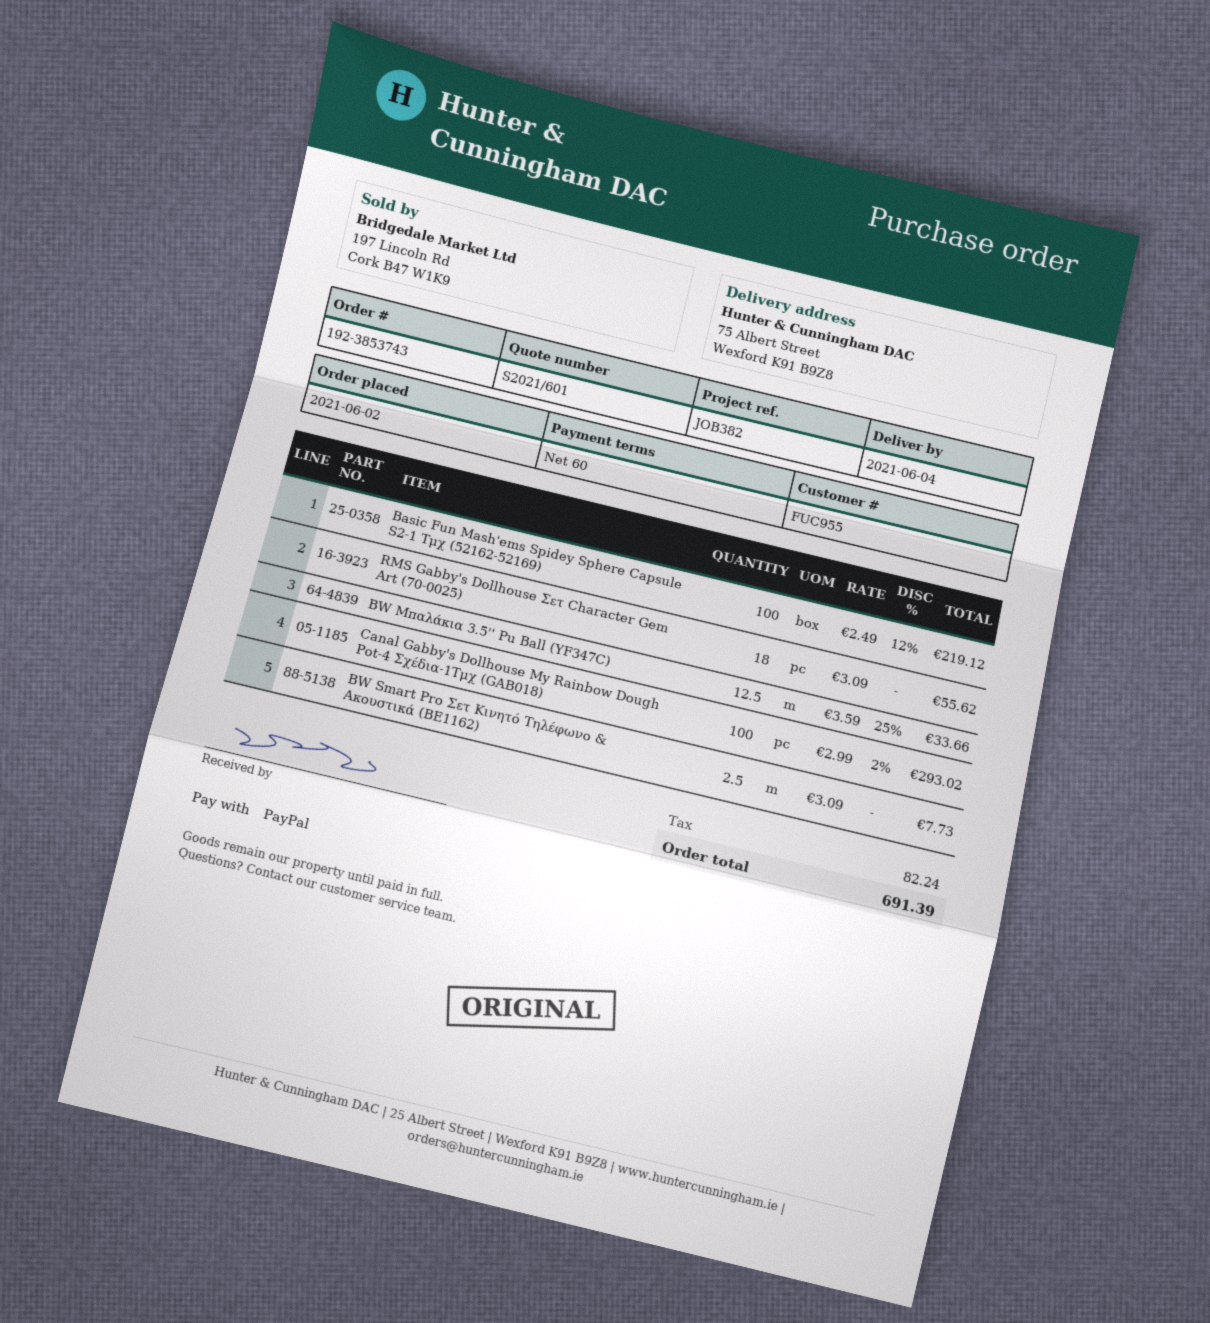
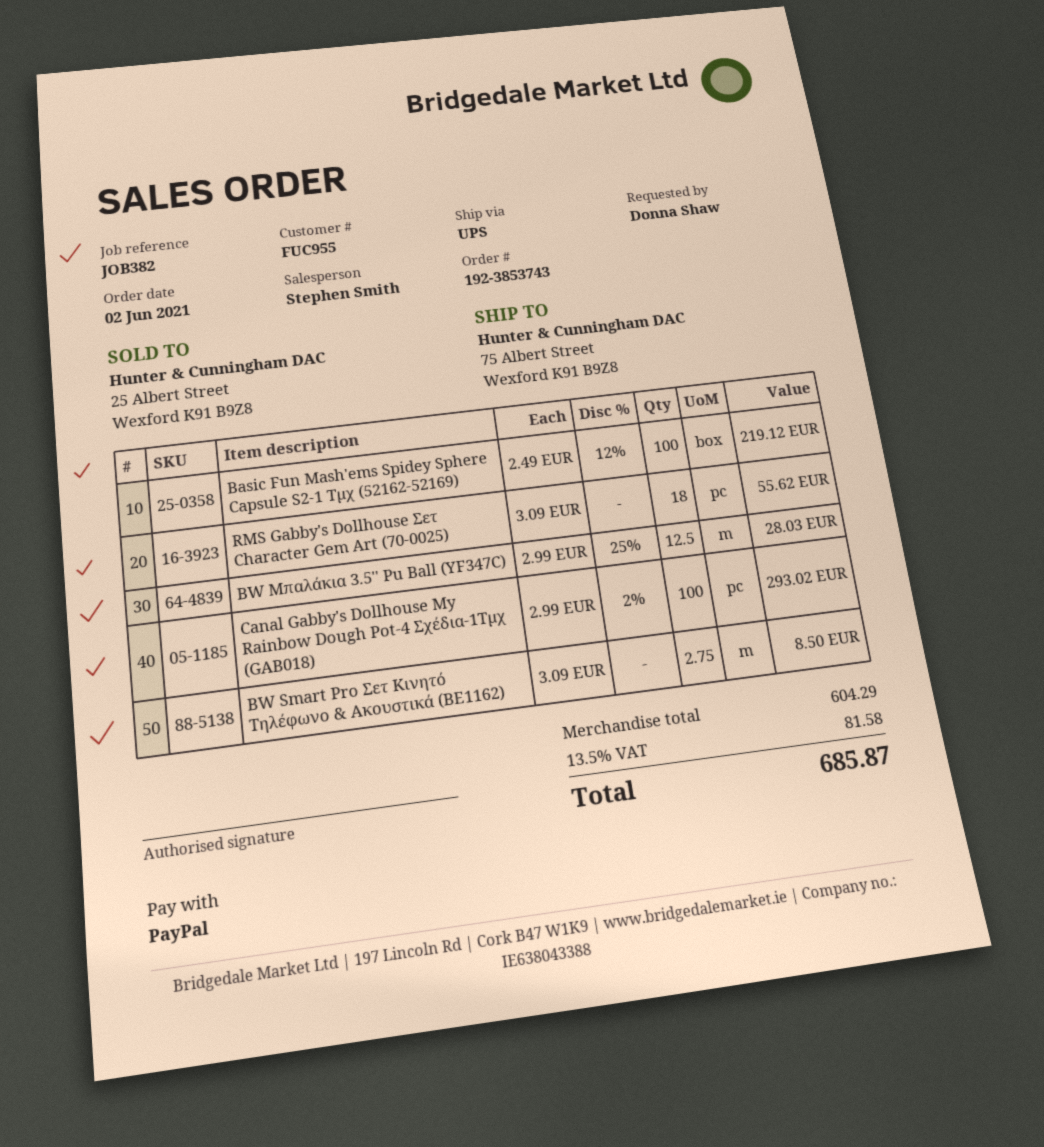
BW Μπαλάκια 3.5'' Pu Ball (YF347C): 12.5 x 3.59 - 25% = 33.66 -> 12.5 x 2.99 - 25% = 28.03
BW Smart Pro Σετ Κινητό Τηλέφωνο & Ακουστικά (BE1162): 2.5 x 3.09 = 7.73 -> 2.75 x 3.09 = 8.50
tax: 82.24 -> 81.58
total: 691.39 -> 685.87

